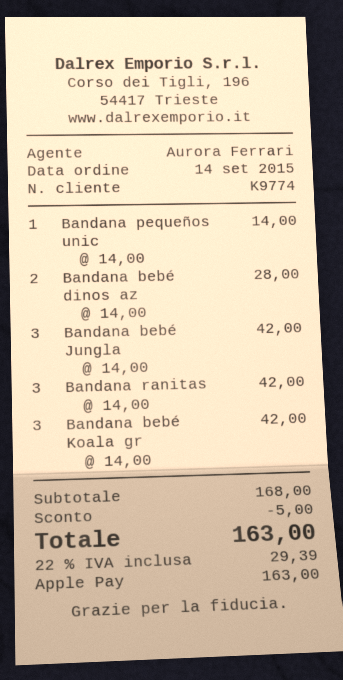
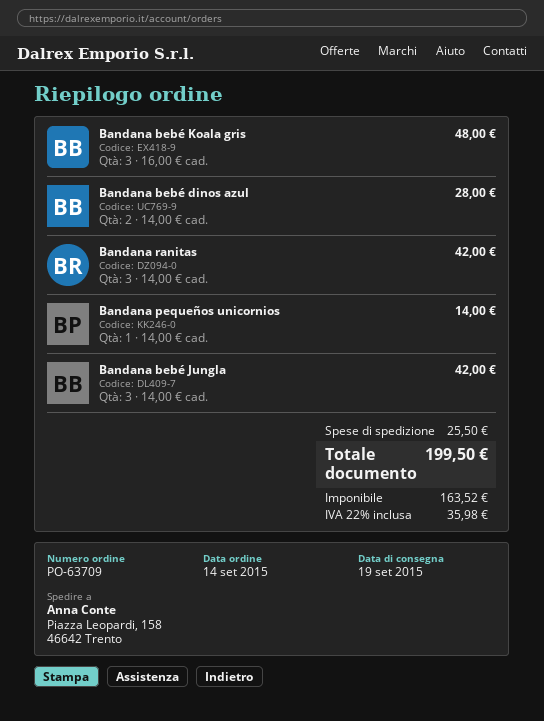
Bandana bebé Koala gr: 3 x 14.00 = 42.00 -> 3 x 16.00 = 48.00
discount: 5.00 -> none
shipping: none -> 25.50
tax: 22% = 29.39 -> 22% = 35.98
total: 163.00 -> 199.50

